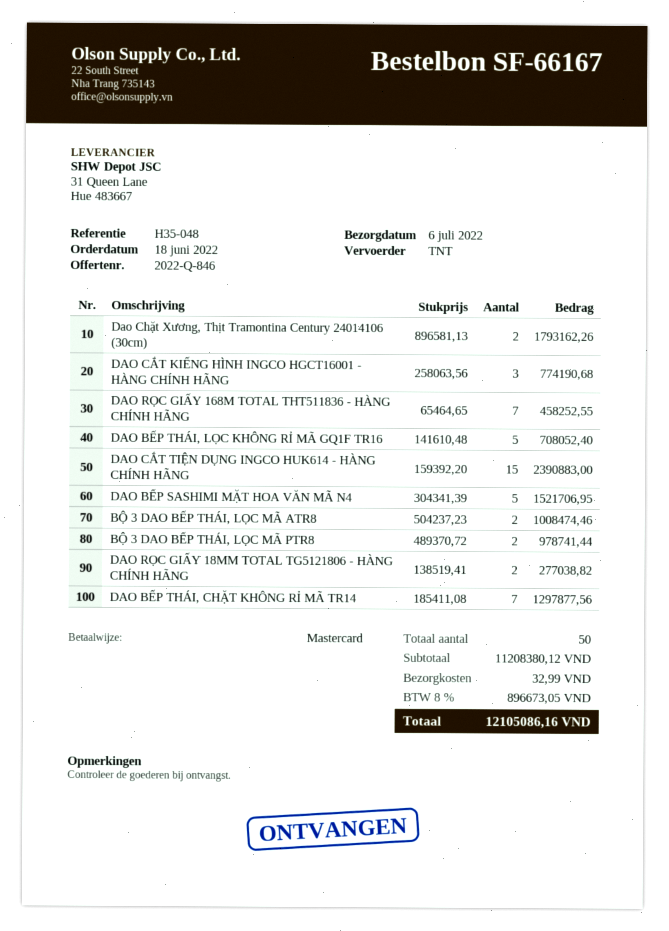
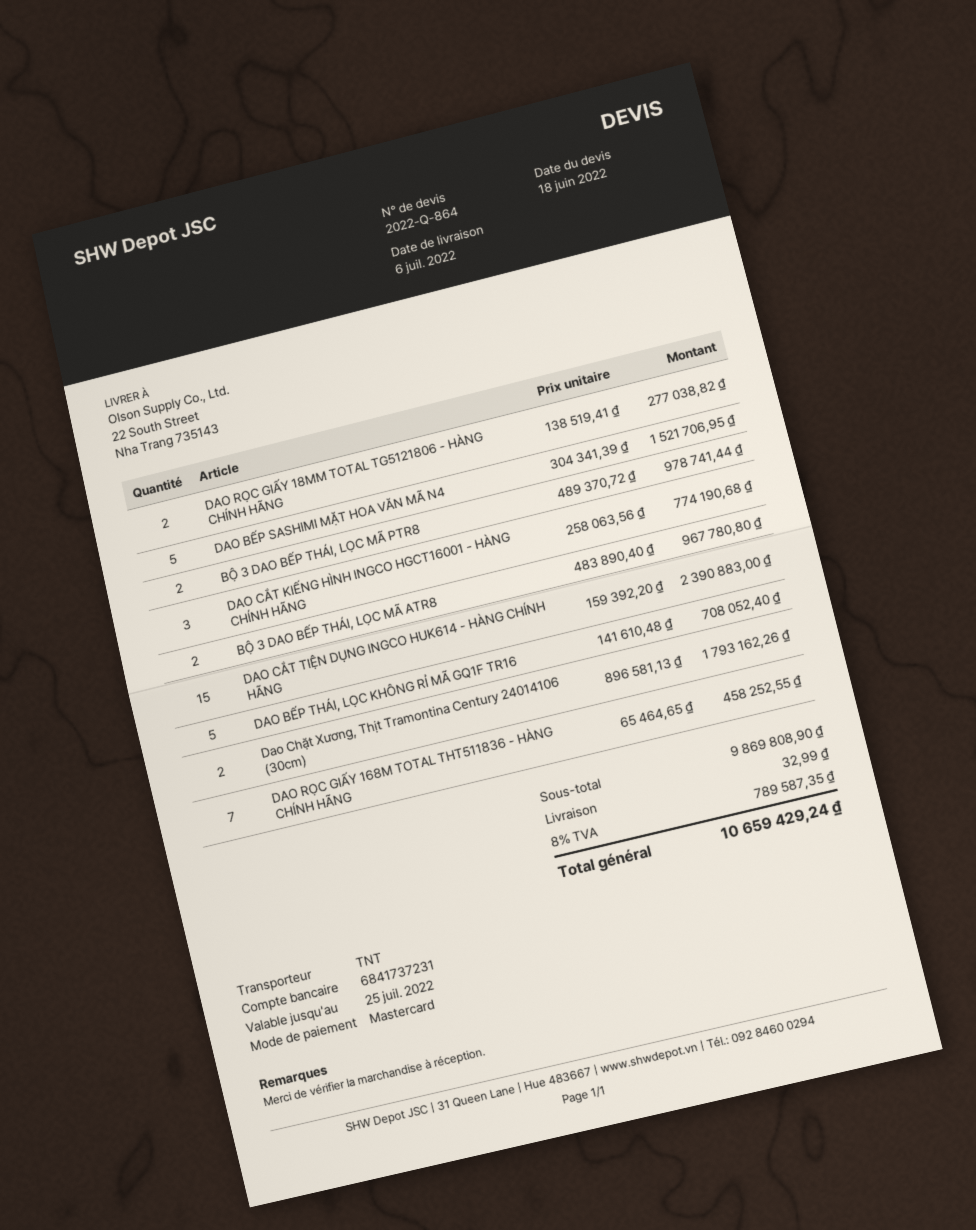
quote number: 2022-Q-846 -> 2022-Q-864
BỘ 3 DAO BẾP THÁI, LỌC MÃ ATR8: 2 x 504237.23 = 1008474.46 -> 2 x 483890.40 = 967780.80
DAO BẾP THÁI, CHẶT KHÔNG RỈ MÃ TR14: 7 x 185411.08 = 1297877.56 -> none
subtotal: 11208380.12 -> 9869808.90
tax: 8% = 896673.05 -> 8% = 789587.35
total: 12105086.16 -> 10659429.24

